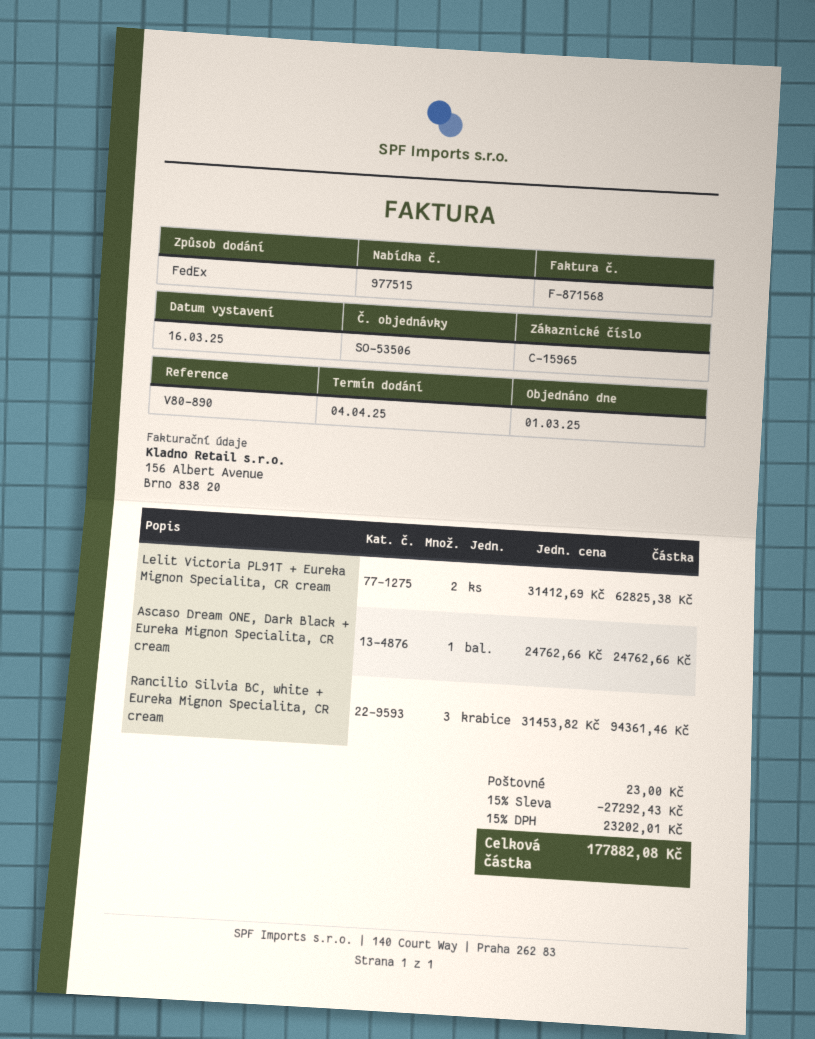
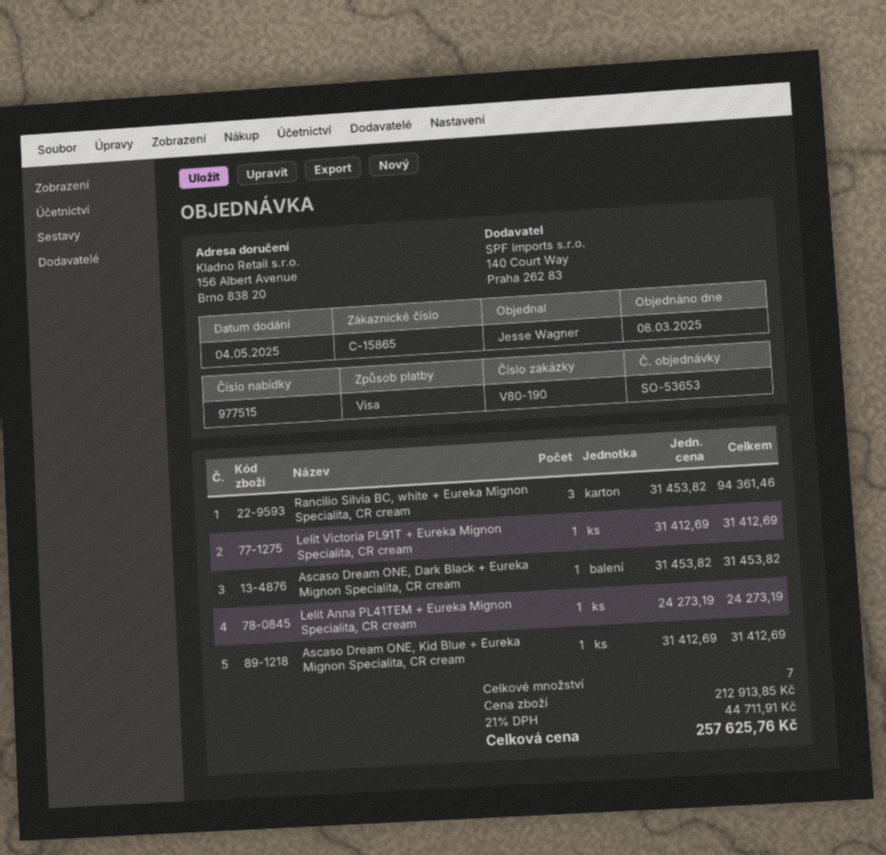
order number: SO-53506 -> SO-53653
order date: 2025-03-01 -> 2025-03-08
delivery date: 2025-04-04 -> 2025-05-04
customer number: C-15965 -> C-15865
reference: V80-890 -> V80-190
Lelit Victoria PL91T + Eureka Mignon Specialita, CR cream: 2 x 31412.69 = 62825.38 -> 1 x 31412.69 = 31412.69
Ascaso Dream ONE, Dark Black + Eureka Mignon Specialita, CR cream: 1 x 24762.66 = 24762.66 -> 1 x 31453.82 = 31453.82
Lelit Anna PL41TEM + Eureka Mignon Specialita, CR cream: none -> 1 x 24273.19 = 24273.19
Ascaso Dream ONE, Kid Blue + Eureka Mignon Specialita, CR cream: none -> 1 x 31412.69 = 31412.69
discount: 15% = 27292.43 -> none
shipping: 23.00 -> none
tax: 15% = 23202.01 -> 21% = 44711.91
total: 177882.08 -> 257625.76

